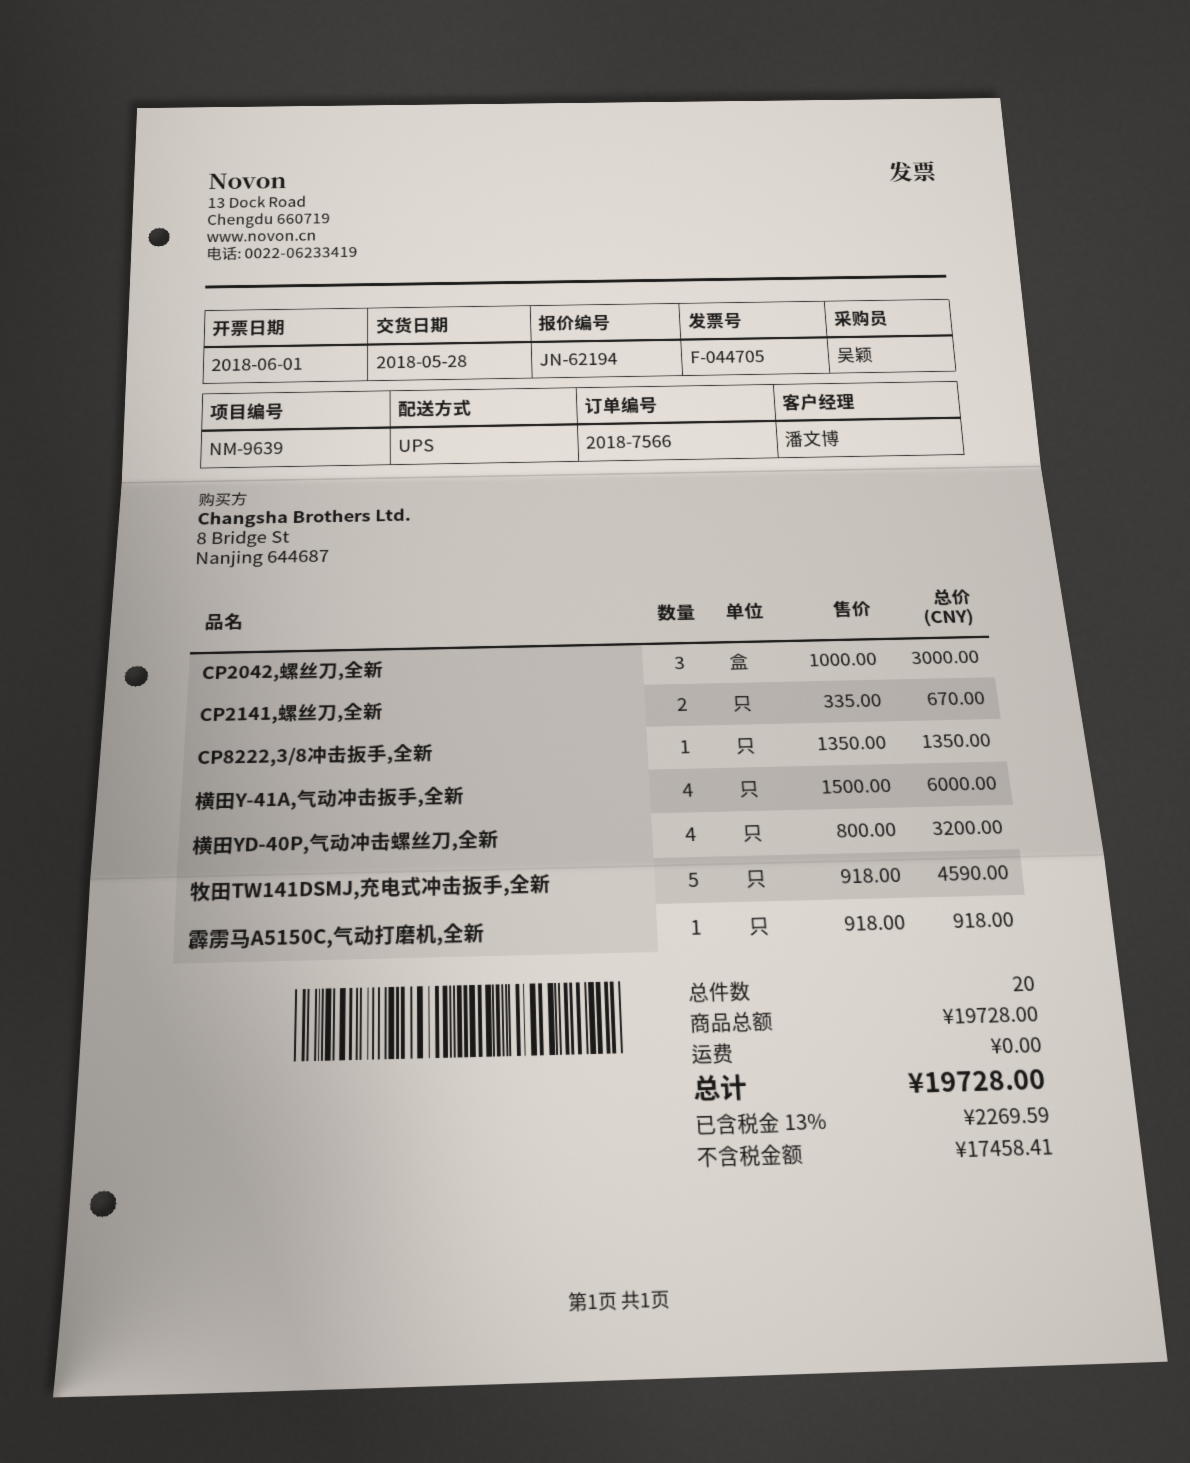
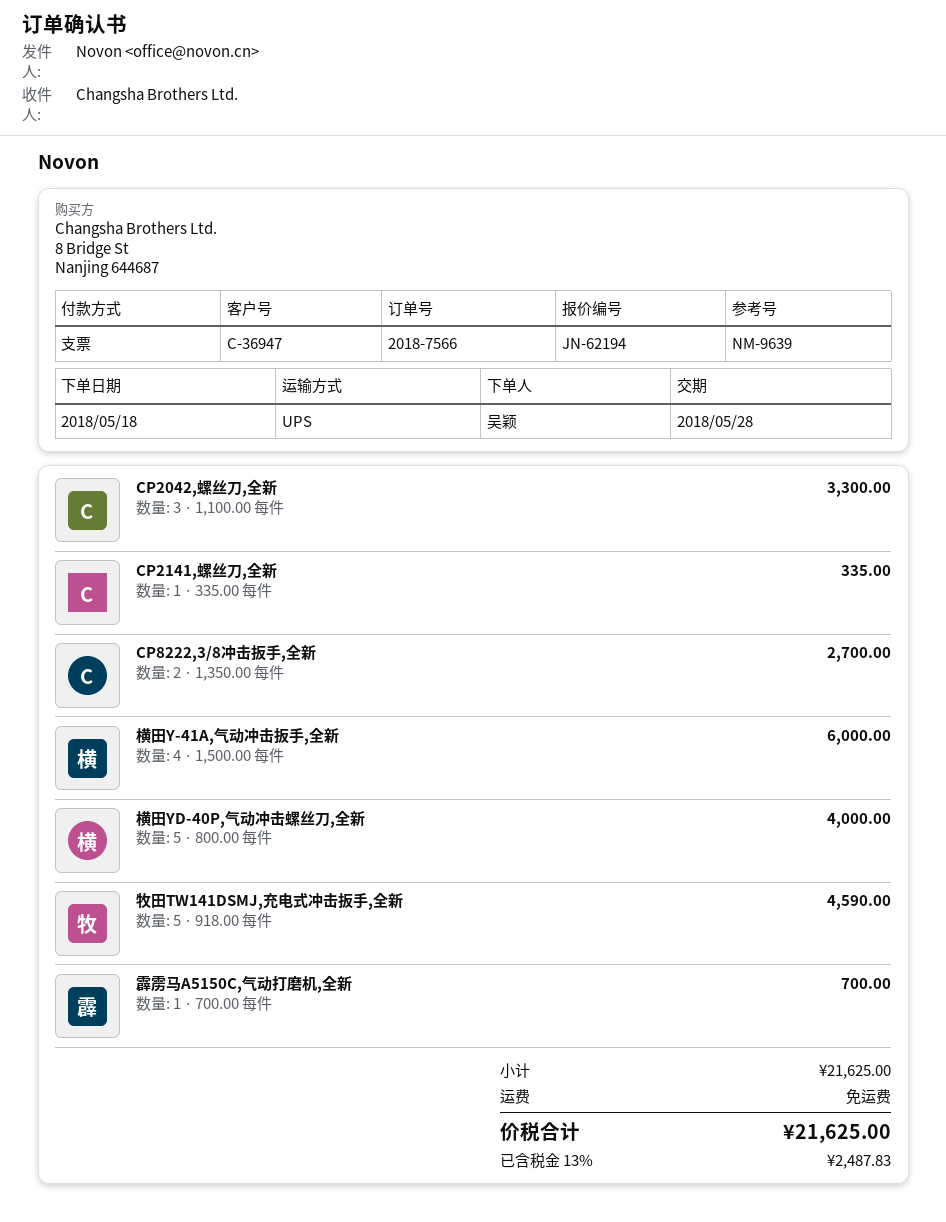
CP2042,螺丝刀,全新: 3 x 1000.00 = 3000.00 -> 3 x 1100.00 = 3300.00
CP2141,螺丝刀,全新: 2 x 335.00 = 670.00 -> 1 x 335.00 = 335.00
CP8222,3/8冲击扳手,全新: 1 x 1350.00 = 1350.00 -> 2 x 1350.00 = 2700.00
横田YD-40P,气动冲击螺丝刀,全新: 4 x 800.00 = 3200.00 -> 5 x 800.00 = 4000.00
霹雳马A5150C,气动打磨机,全新: 1 x 918.00 = 918.00 -> 1 x 700.00 = 700.00
subtotal: 19728.00 -> 21625.00
tax: 13% = 2269.59 -> 13% = 2487.83
total: 19728.00 -> 21625.00

